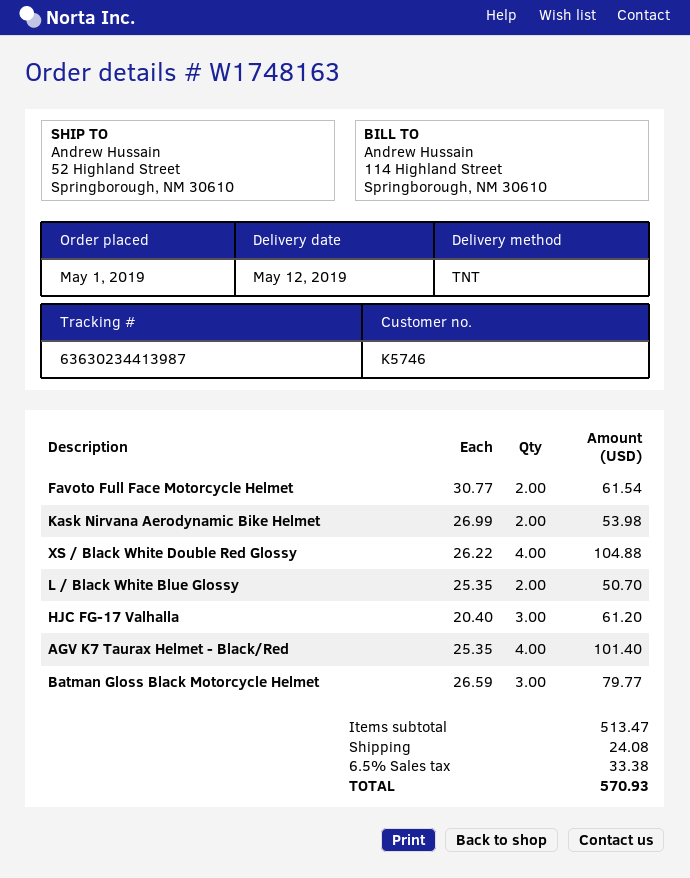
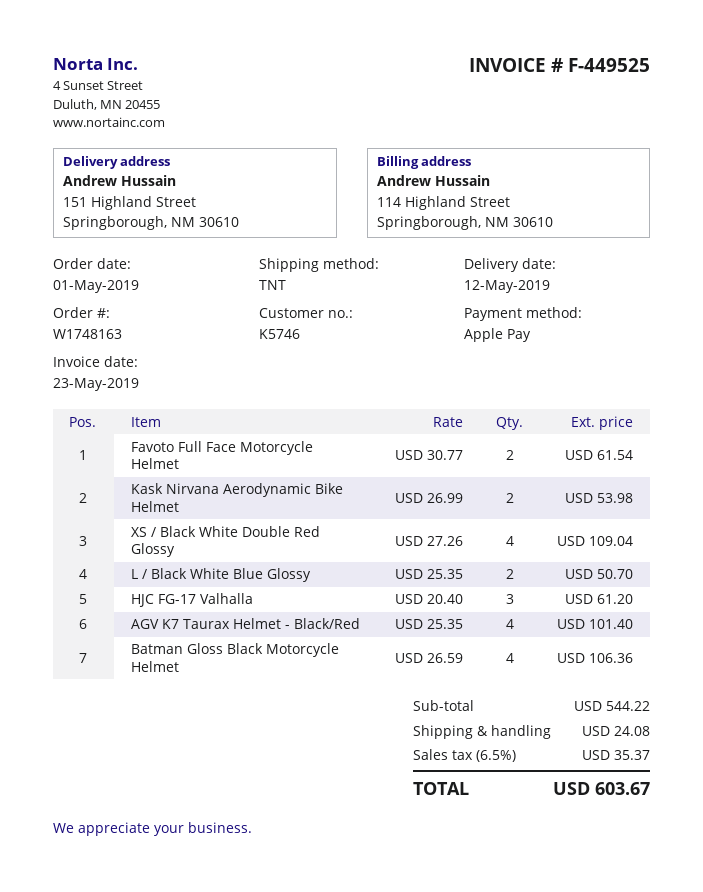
ship to: 52 Highland Street, Springborough, NM 30610 -> 151 Highland Street, Springborough, NM 30610
XS / Black White Double Red Glossy: 4 x 26.22 = 104.88 -> 4 x 27.26 = 109.04
Batman Gloss Black Motorcycle Helmet: 3 x 26.59 = 79.77 -> 4 x 26.59 = 106.36
subtotal: 513.47 -> 544.22
tax: 6.5% = 33.38 -> 6.5% = 35.37
total: 570.93 -> 603.67

